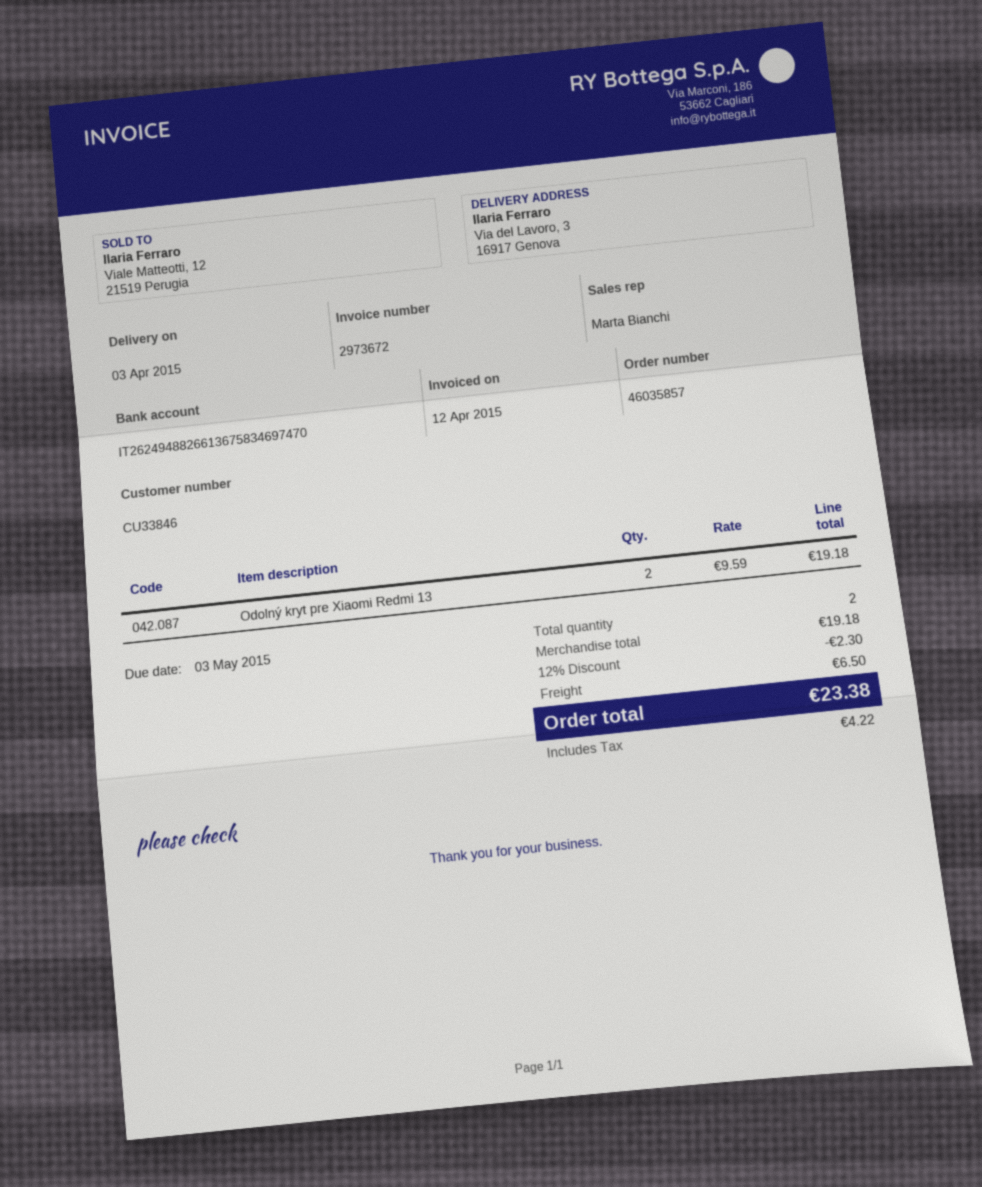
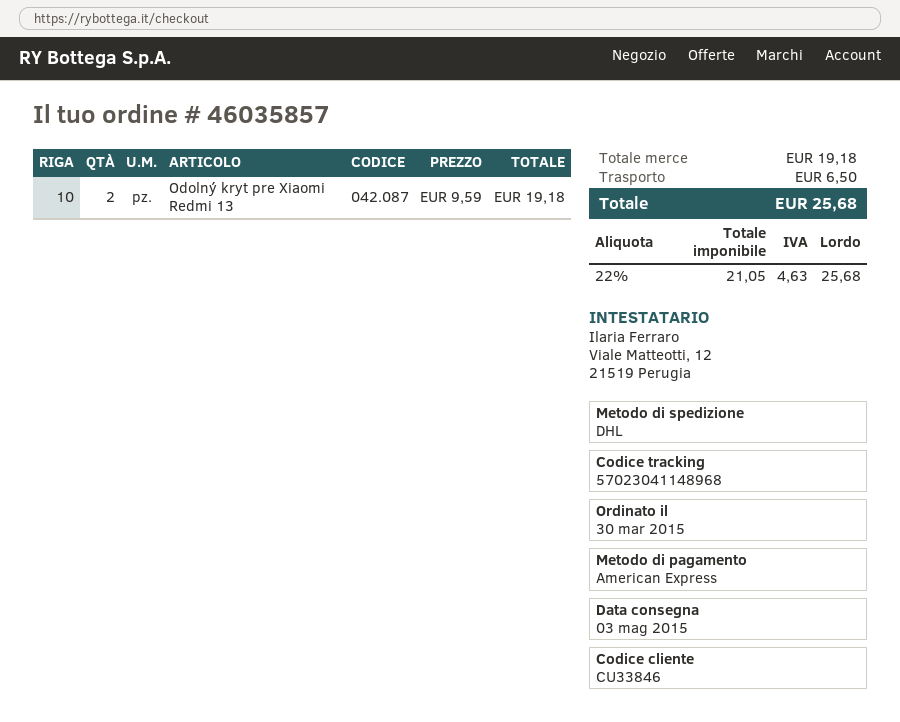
delivery date: 2015-04-03 -> 2015-05-03
discount: 12% = 2.30 -> none
tax: 4.22 -> 4.63
total: 23.38 -> 25.68

